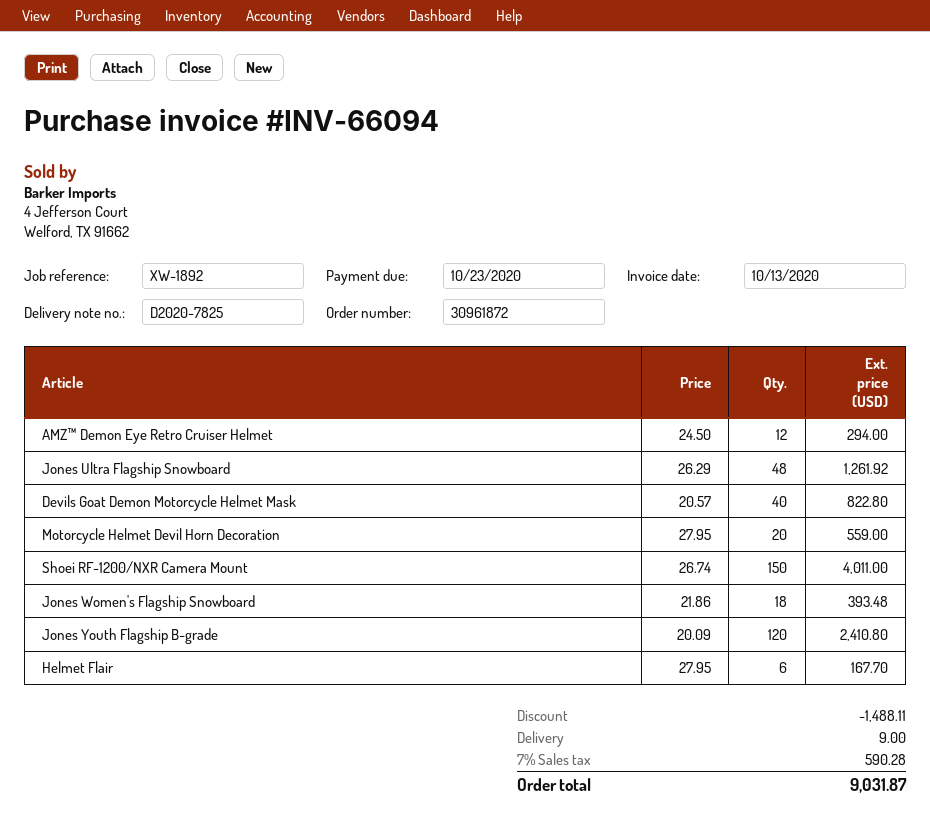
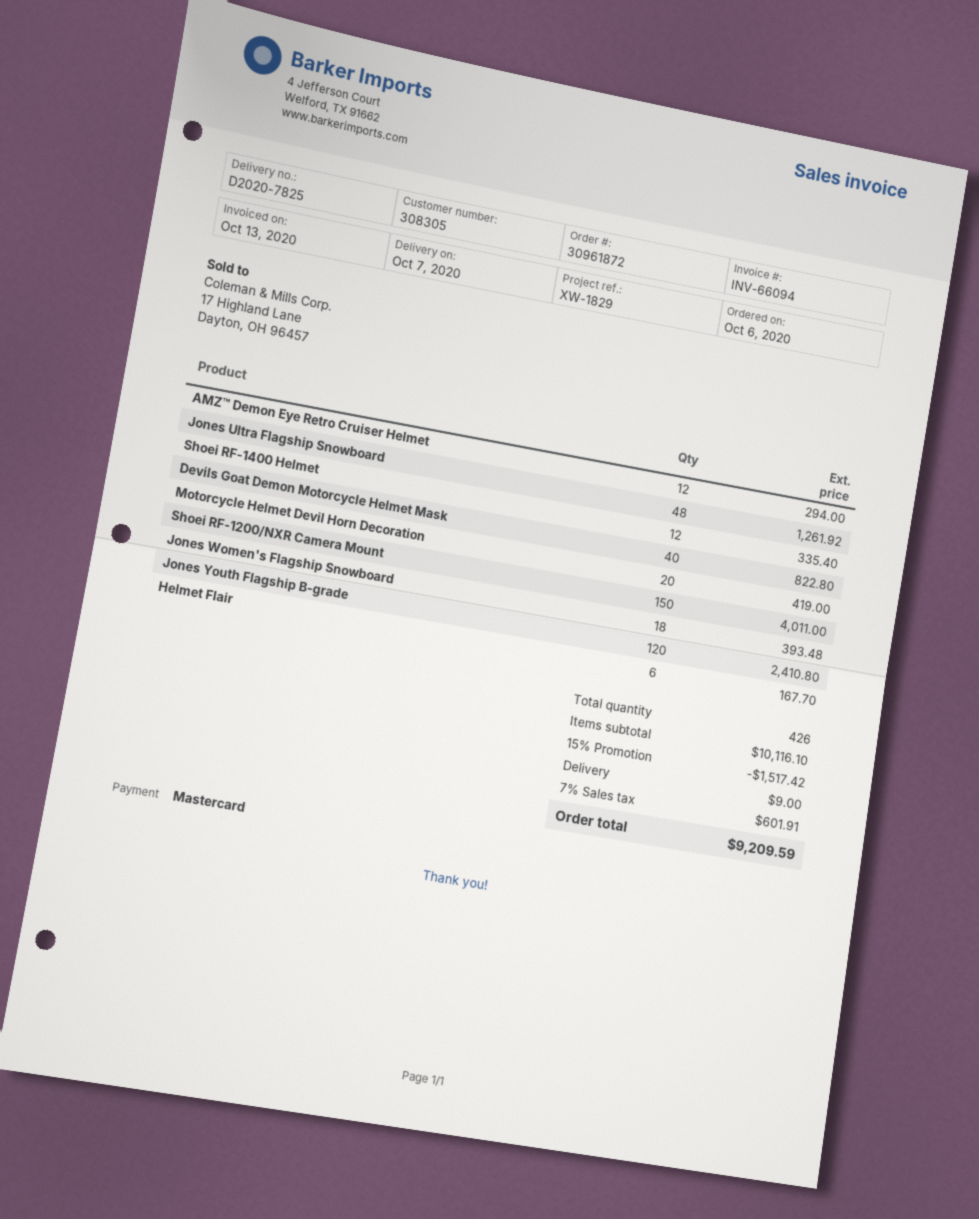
reference: XW-1892 -> XW-1829
Motorcycle Helmet Devil Horn Decoration: 20 for 559.00 -> 20 for 419.00
Shoei RF-1400 Helmet: none -> 12 for 335.40
discount: 1488.11 -> 1517.42
tax: 7% = 590.28 -> 7% = 601.91
total: 9031.87 -> 9209.59

